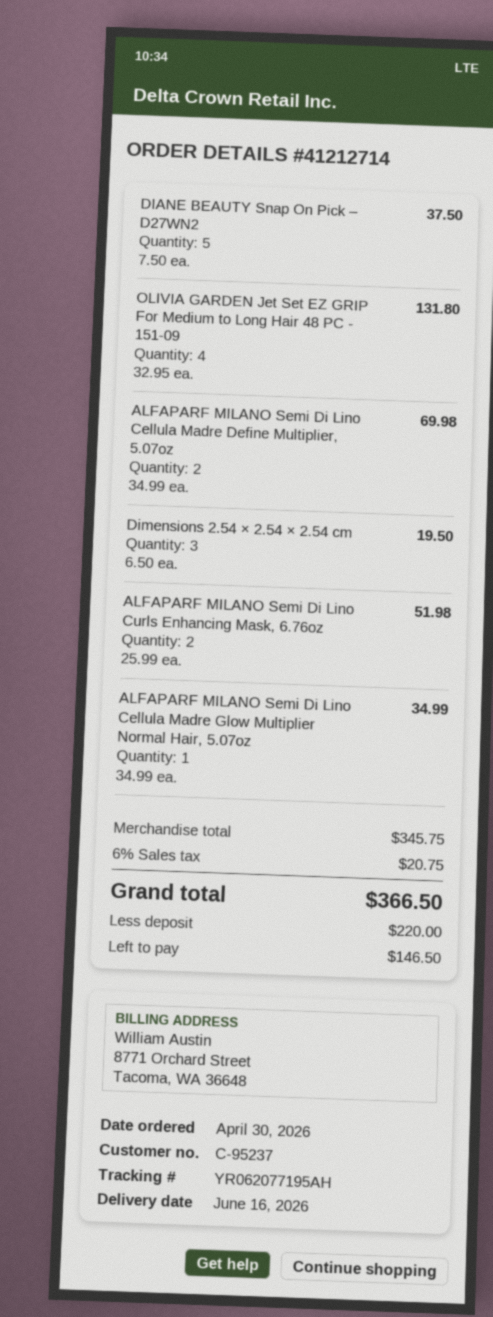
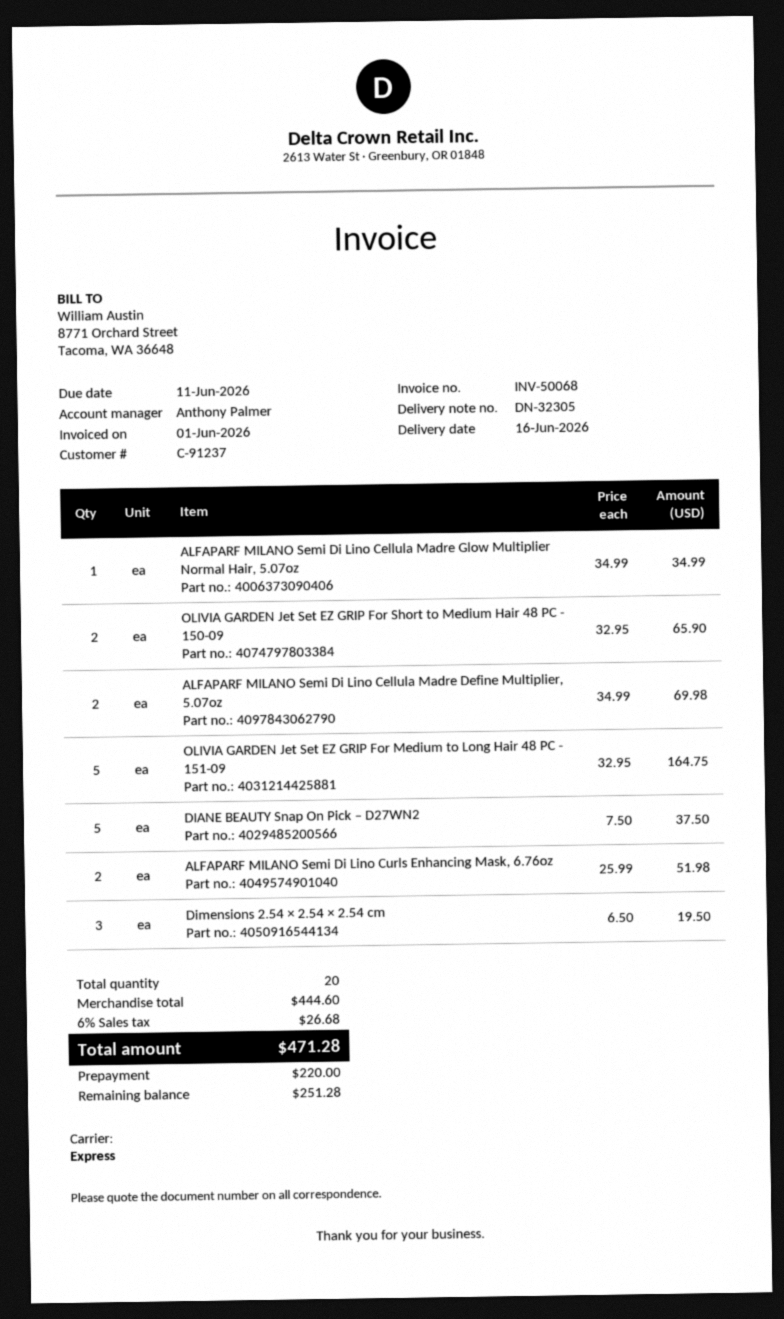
customer number: C-95237 -> C-91237
OLIVIA GARDEN Jet Set EZ GRIP For Medium to Long Hair 48 PC - 151-09: 4 x 32.95 = 131.80 -> 5 x 32.95 = 164.75
OLIVIA GARDEN Jet Set EZ GRIP For Short to Medium Hair 48 PC - 150-09: none -> 2 x 32.95 = 65.90
subtotal: 345.75 -> 444.60
tax: 6% = 20.75 -> 6% = 26.68
total: 366.50 -> 471.28
balance: 146.50 -> 251.28

